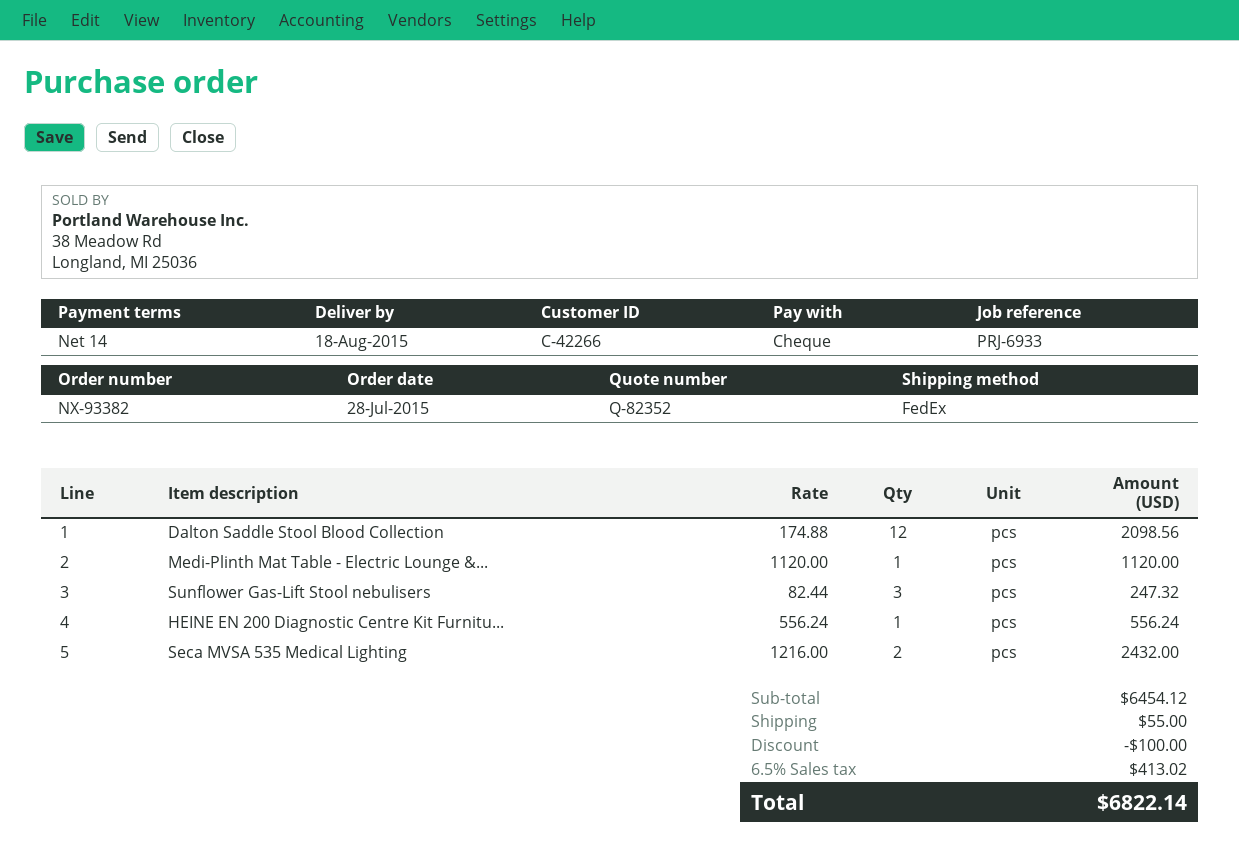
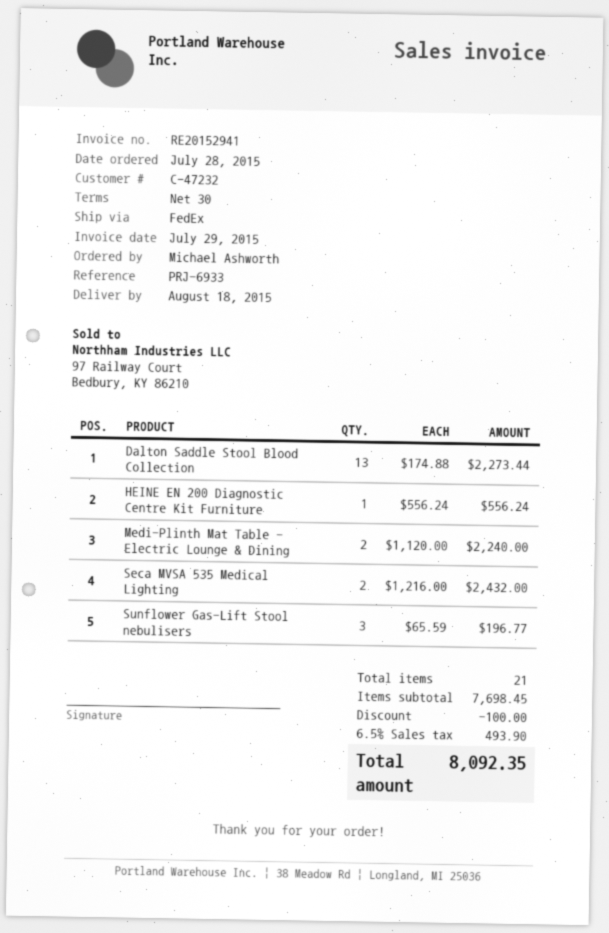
payment terms: 14 days -> 30 days
customer number: C-42266 -> C-47232
Dalton Saddle Stool Blood Collection: 12 x 174.88 = 2098.56 -> 13 x 174.88 = 2273.44
Medi-Plinth Mat Table - Electric Lounge &...: 1 x 1120.00 = 1120.00 -> 2 x 1120.00 = 2240.00
Sunflower Gas-Lift Stool nebulisers: 3 x 82.44 = 247.32 -> 3 x 65.59 = 196.77
subtotal: 6454.12 -> 7698.45
shipping: 55.00 -> none
tax: 6.5% = 413.02 -> 6.5% = 493.90
total: 6822.14 -> 8092.35

